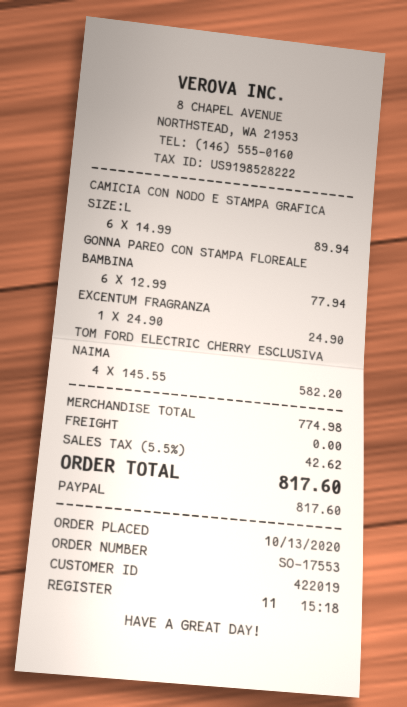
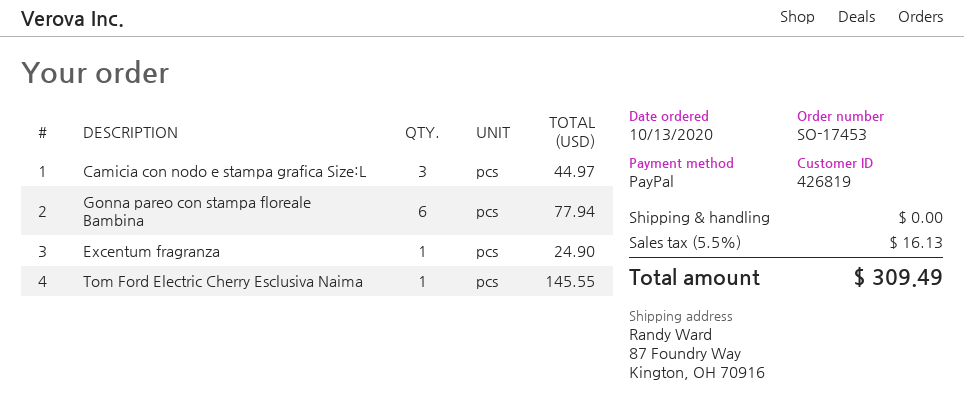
order number: SO-17553 -> SO-17453
customer number: 422019 -> 426819
CAMICIA CON NODO E STAMPA GRAFICA SIZE:L: 6 for 89.94 -> 3 for 44.97
TOM FORD ELECTRIC CHERRY ESCLUSIVA NAIMA: 4 for 582.20 -> 1 for 145.55
tax: 5.5% = 42.62 -> 5.5% = 16.13
total: 817.60 -> 309.49

